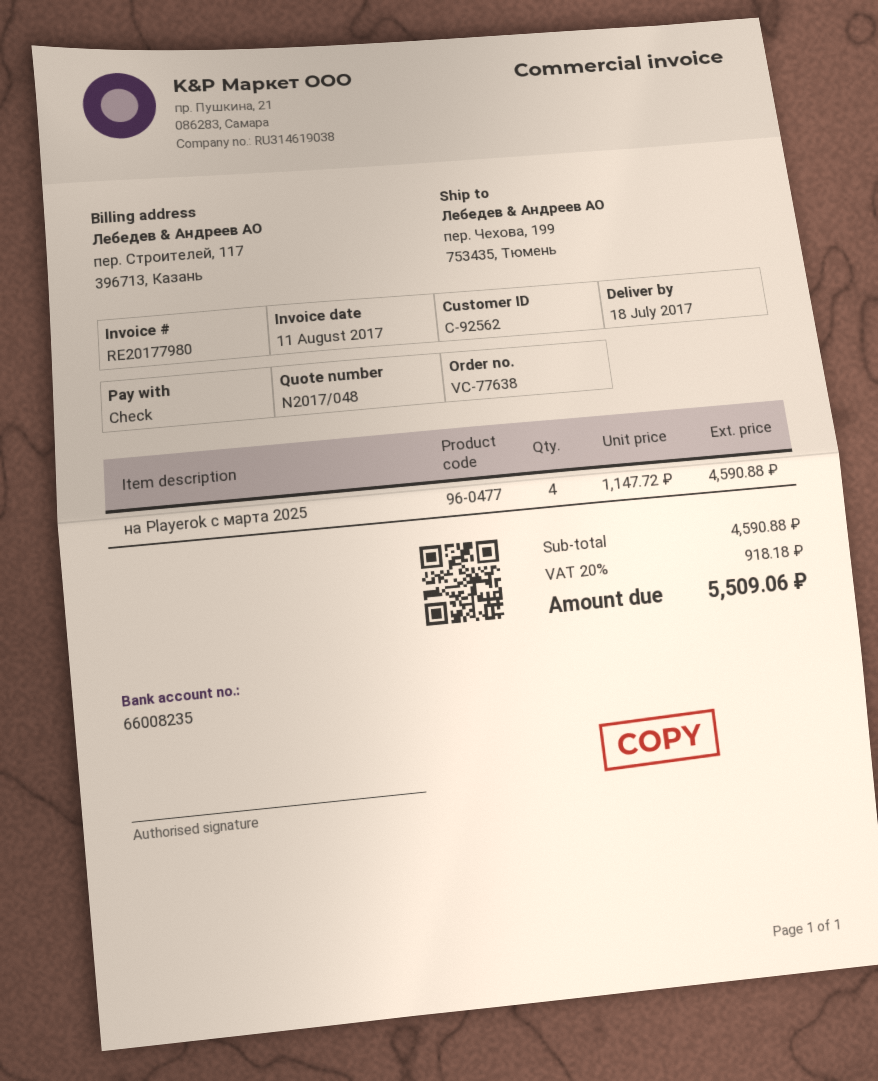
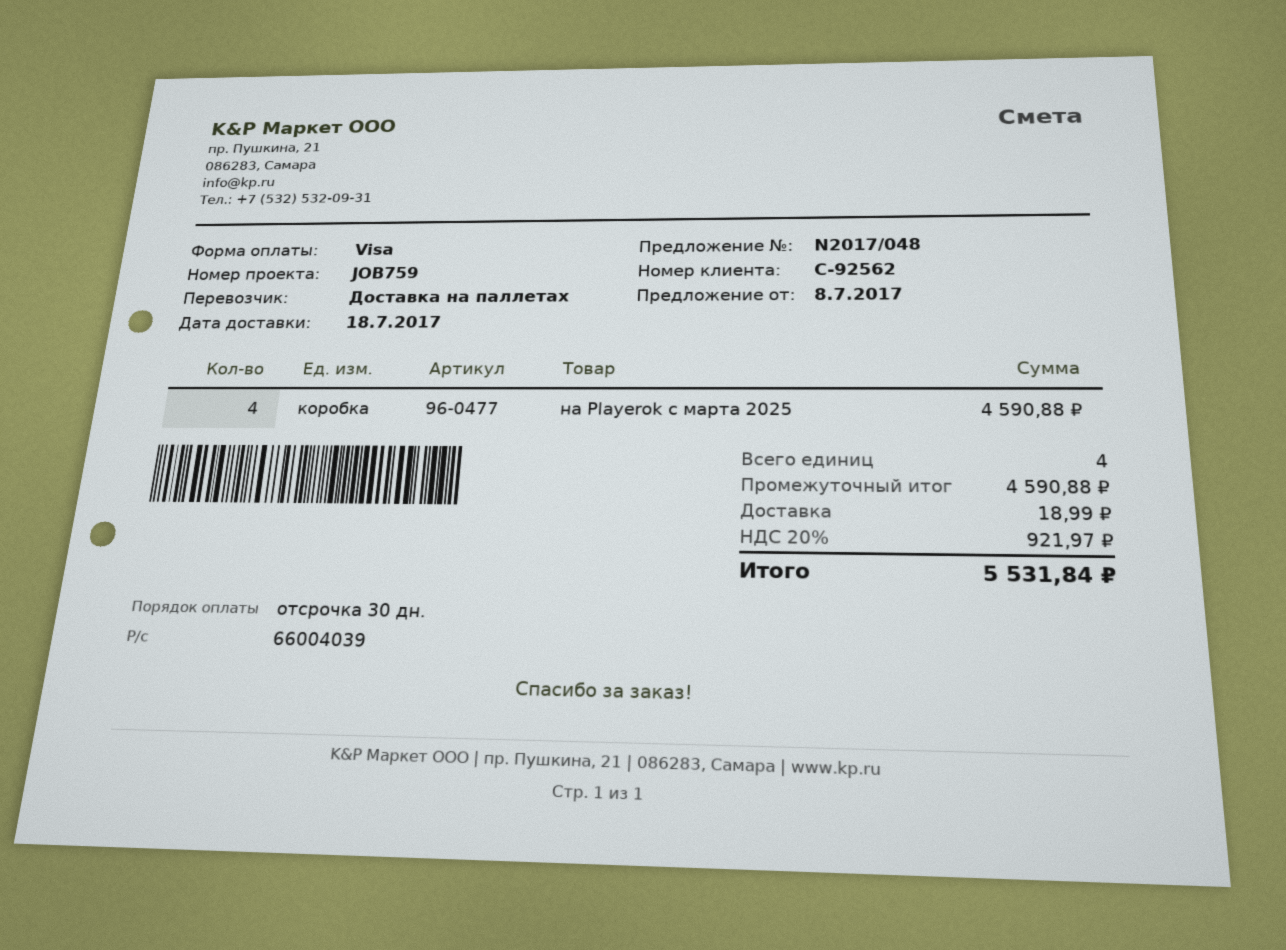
payment method: cheque -> Visa
bank account: 66008235 -> 66004039
shipping: none -> 18.99
tax: 20% = 918.18 -> 20% = 921.97
total: 5509.06 -> 5531.84

